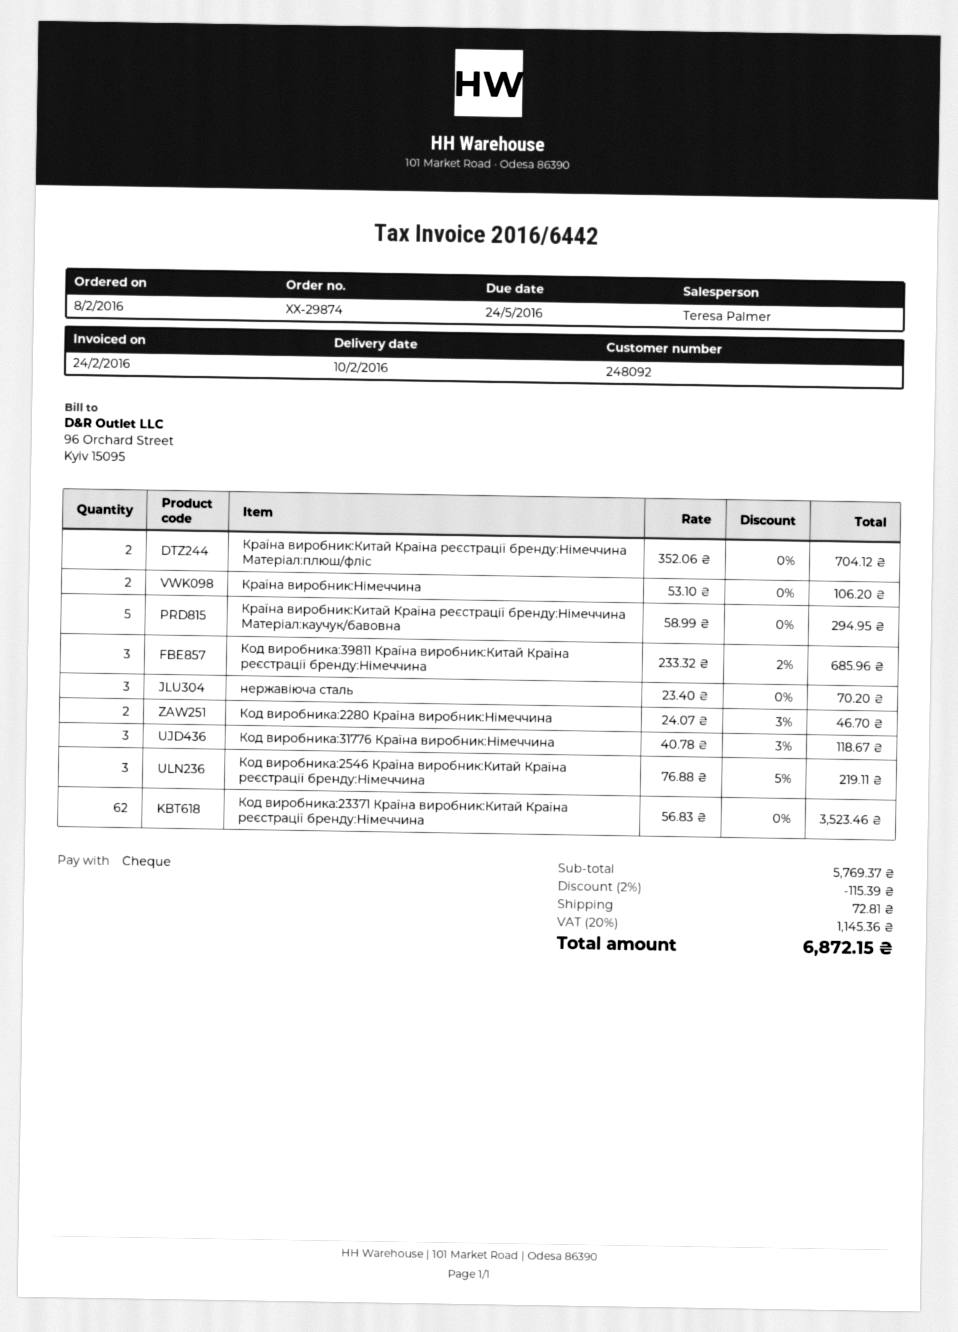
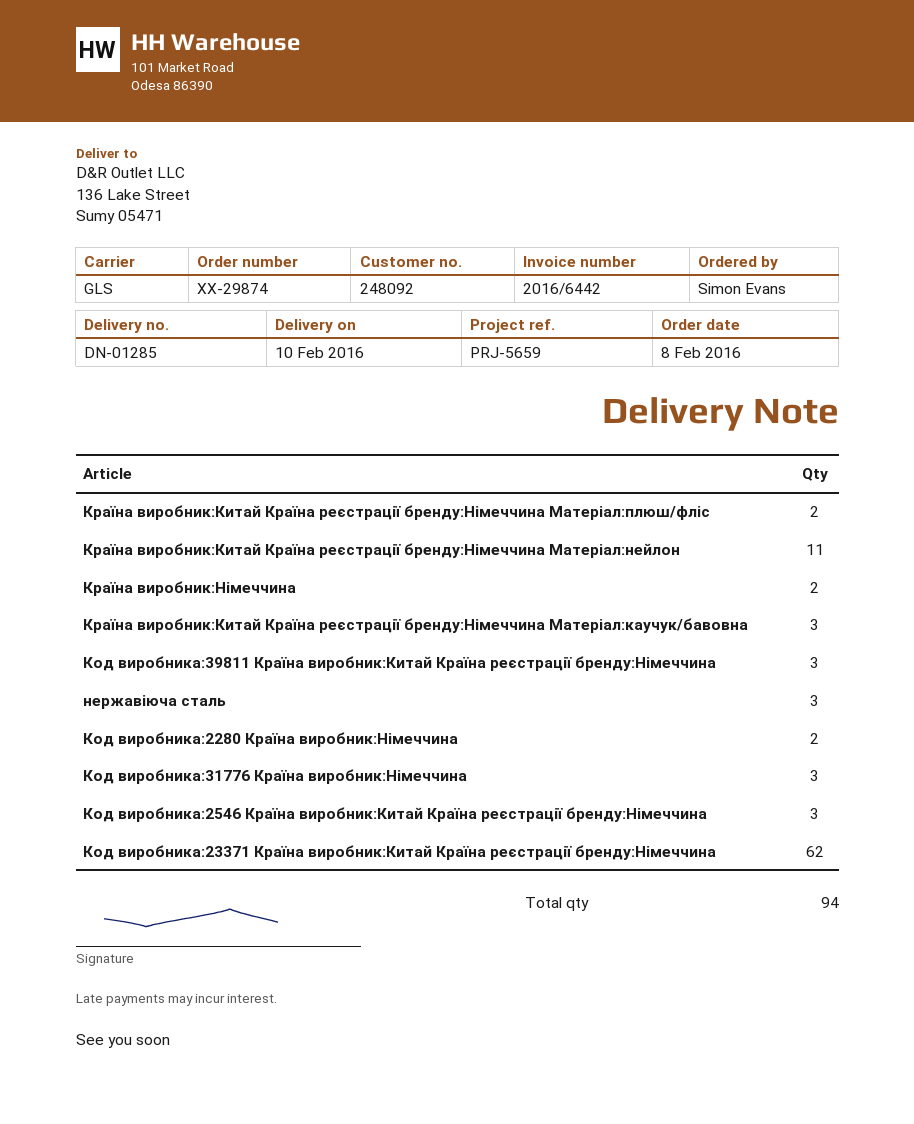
Країна виробник:Китай Країна реєстрації бренду:Німеччина Матеріал:каучук/бавовна: 5 -> 3
Країна виробник:Китай Країна реєстрації бренду:Німеччина Матеріал:нейлон: none -> 11

